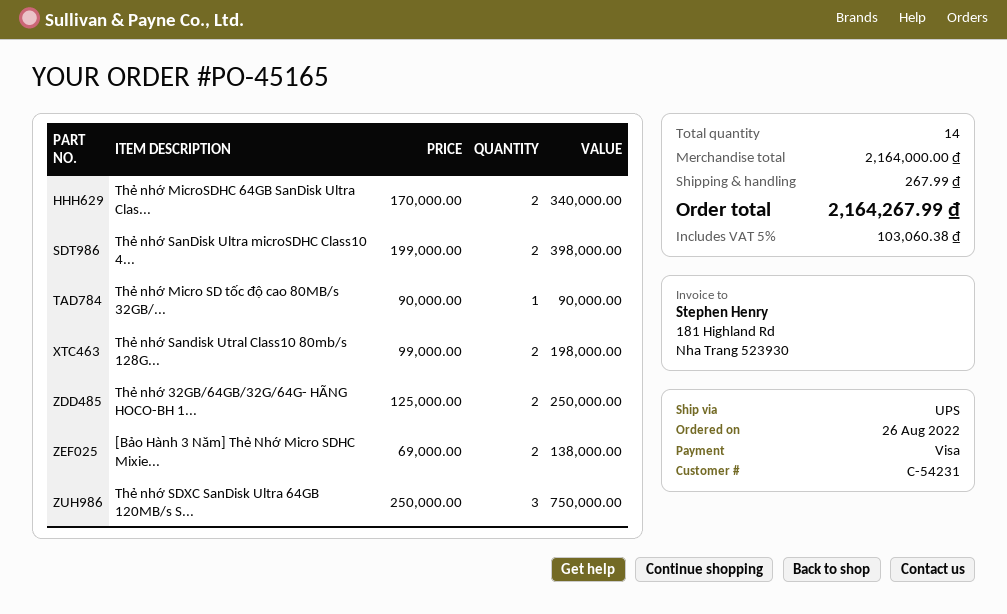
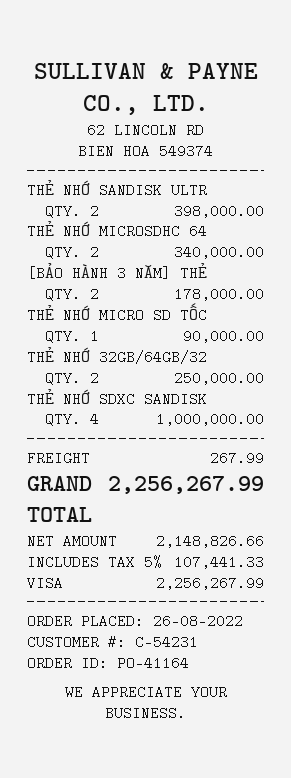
order number: PO-45165 -> PO-41164
Thẻ nhớ Sandisk Utral Class10 80mb/s 128G...: 2 for 198000.00 -> none
[Bảo Hành 3 Năm] Thẻ Nhớ Micro SDHC Mixie...: 2 for 138000.00 -> 2 for 178000.00
Thẻ nhớ SDXC SanDisk Ultra 64GB 120MB/s S...: 3 for 750000.00 -> 4 for 1000000.00
tax: 5% = 103060.38 -> 5% = 107441.33
total: 2164267.99 -> 2256267.99

